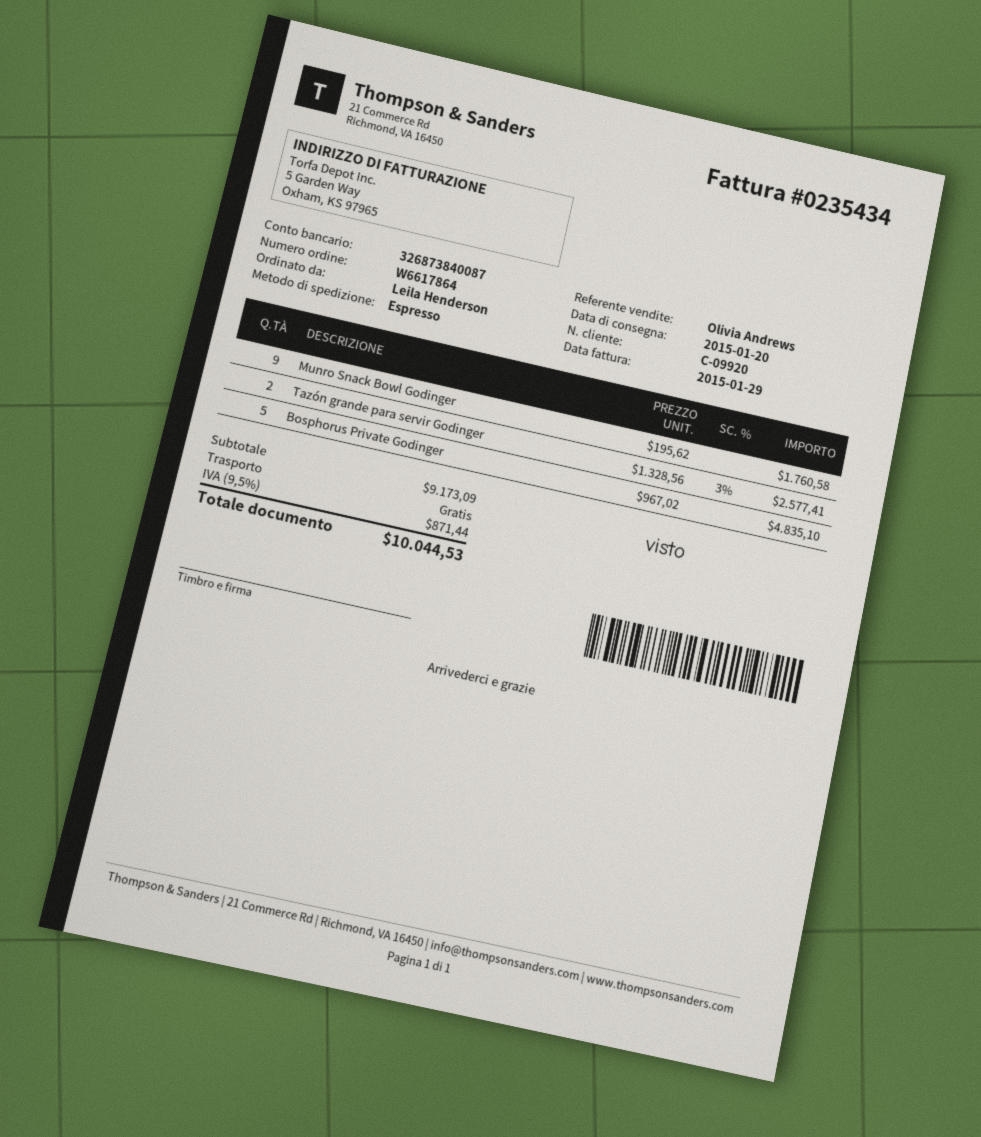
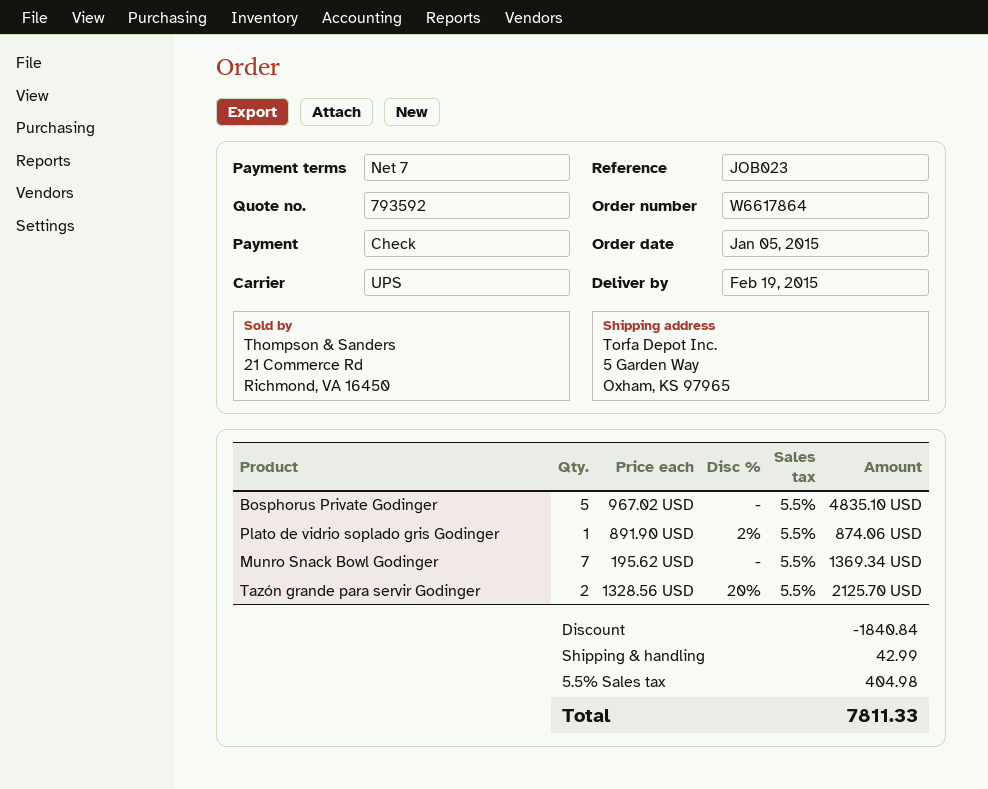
delivery date: 2015-01-20 -> 2015-02-19
shipping method: express -> UPS
Munro Snack Bowl Godinger: 9 x 195.62 = 1760.58 -> 7 x 195.62 = 1369.34
Tazón grande para servir Godinger: 2 x 1328.56 - 3% = 2577.41 -> 2 x 1328.56 - 20% = 2125.70
Plato de vidrio soplado gris Godinger: none -> 1 x 891.90 - 2% = 874.06
discount: none -> 1840.84
shipping: 0.00 -> 42.99
tax: 9.5% = 871.44 -> 5.5% = 404.98
total: 10044.53 -> 7811.33

